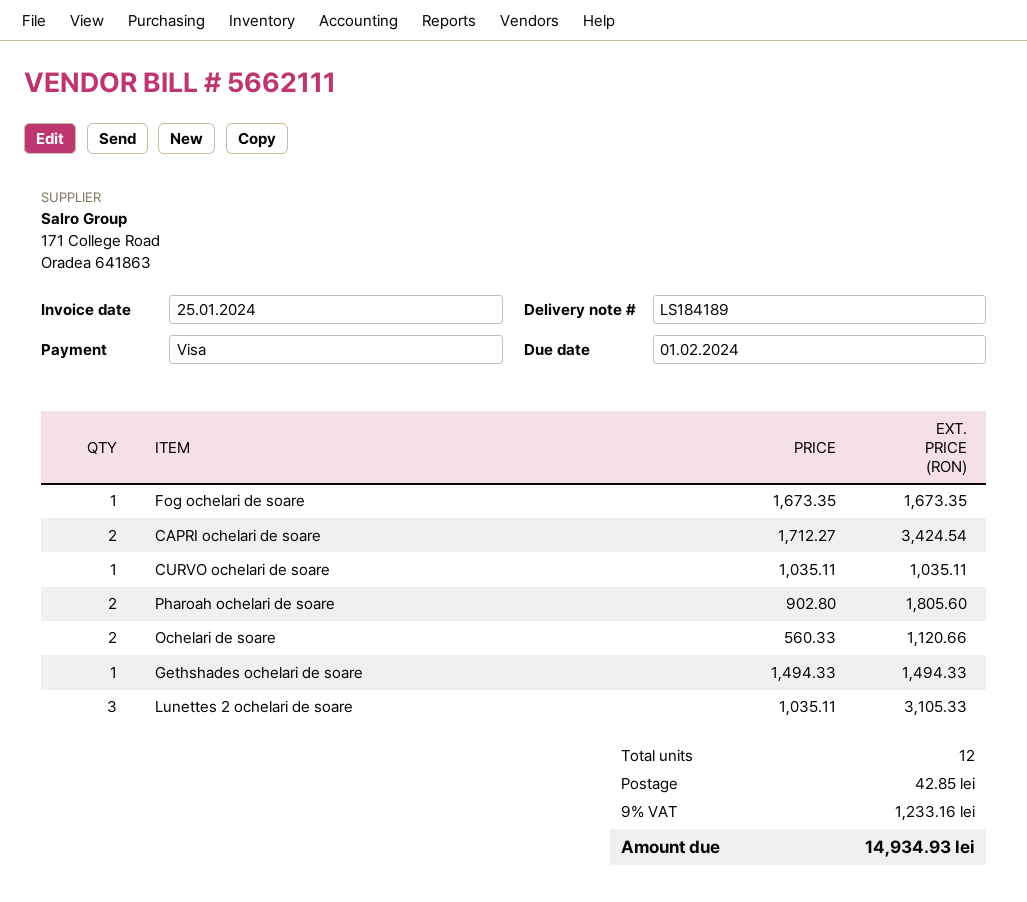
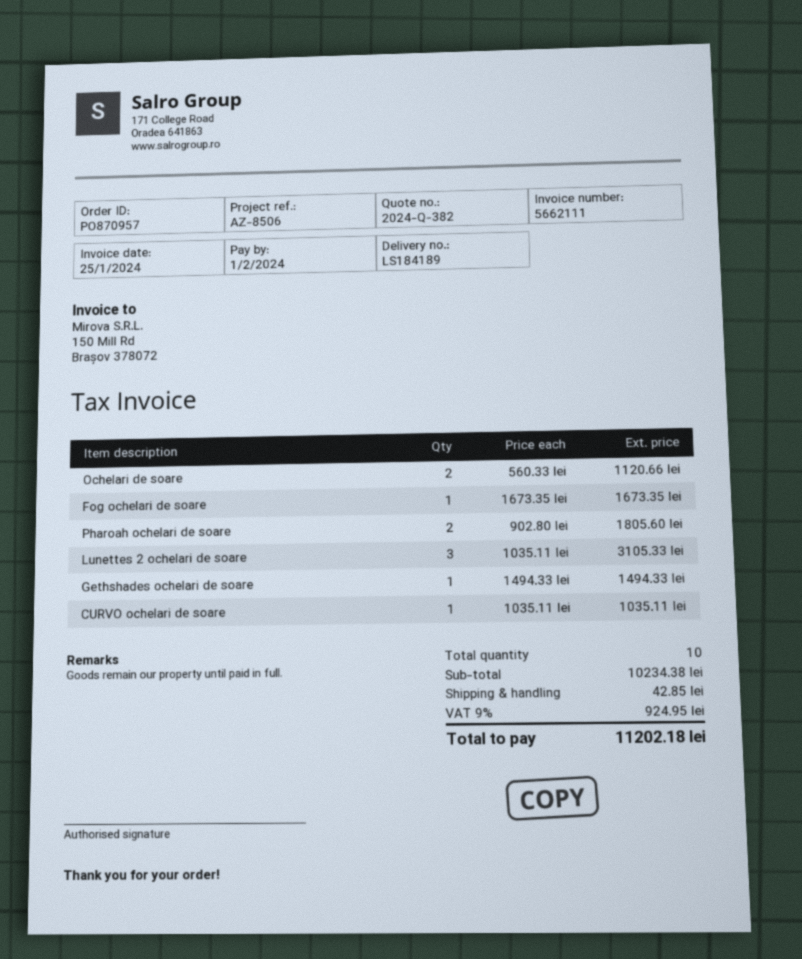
CAPRI ochelari de soare: 2 x 1712.27 = 3424.54 -> none
total quantity: 12 -> 10
tax: 9% = 1233.16 -> 9% = 924.95
total: 14934.93 -> 11202.18

